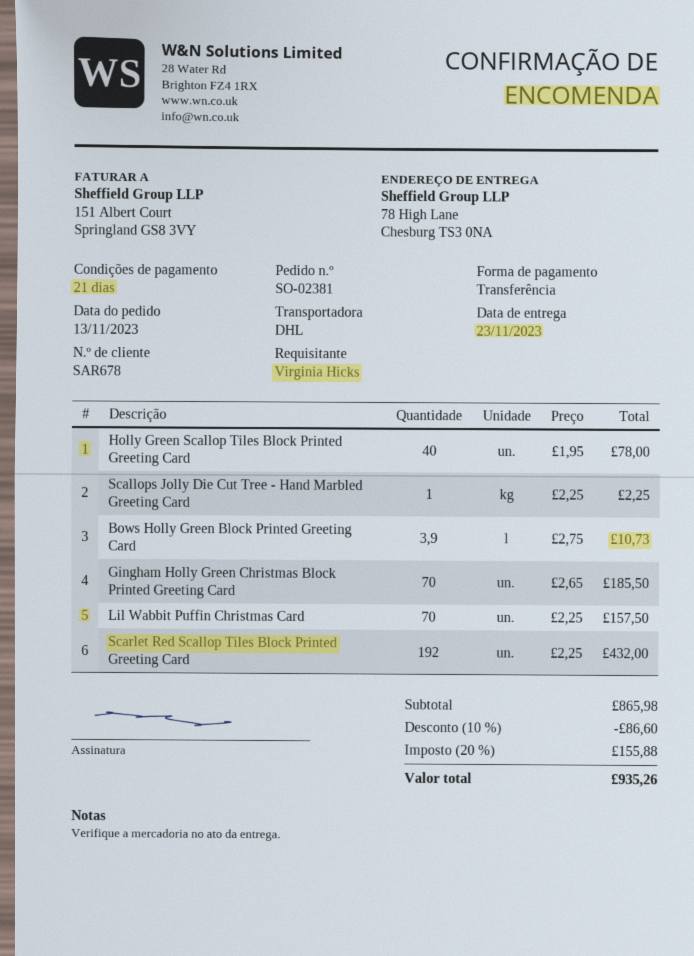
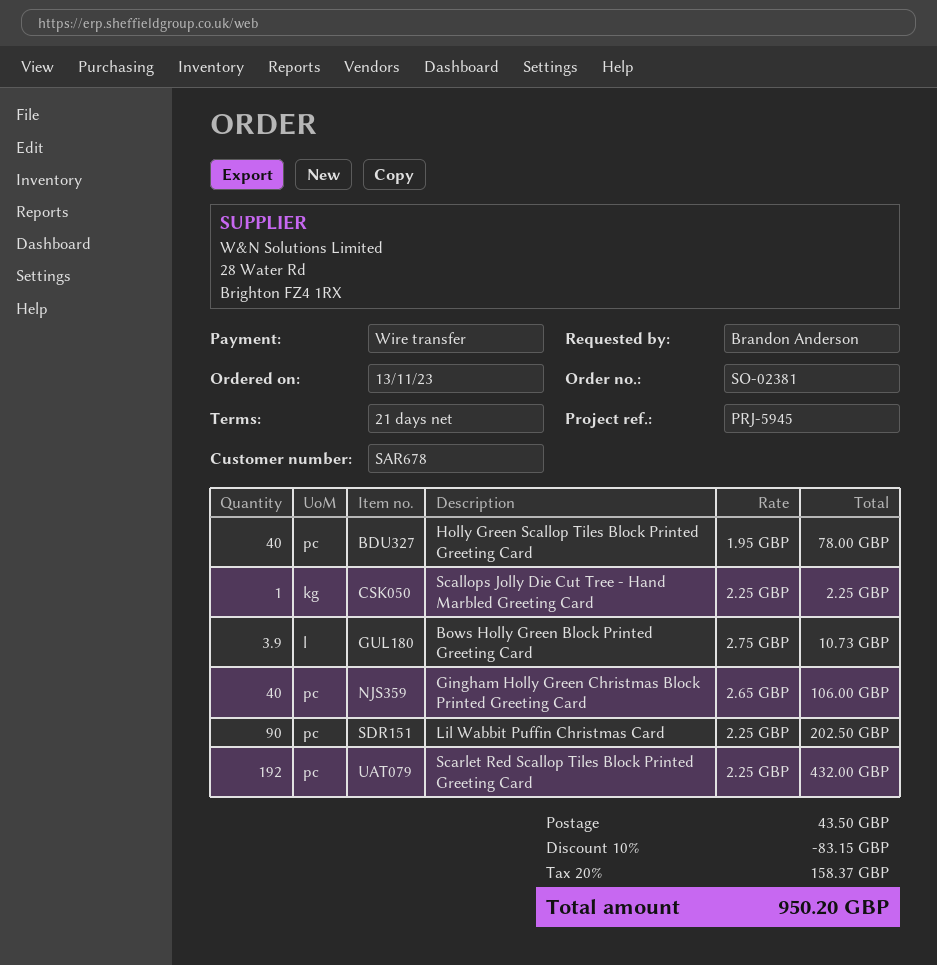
ordered by: Virginia Hicks -> Brandon Anderson
Gingham Holly Green Christmas Block Printed Greeting Card: 70 x 2.65 = 185.50 -> 40 x 2.65 = 106.00
Lil Wabbit Puffin Christmas Card: 70 x 2.25 = 157.50 -> 90 x 2.25 = 202.50
discount: 10% = 86.60 -> 10% = 83.15
shipping: none -> 43.50
tax: 20% = 155.88 -> 20% = 158.37
total: 935.26 -> 950.20

